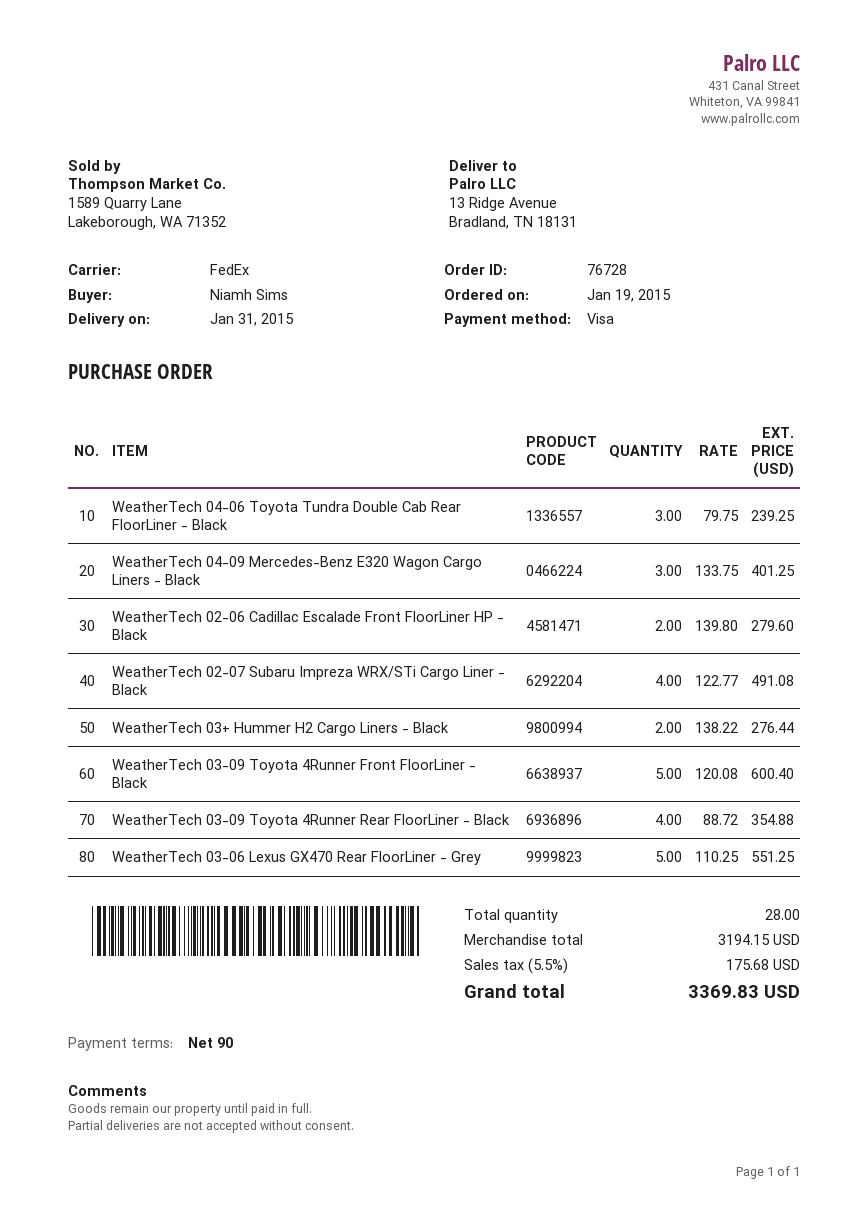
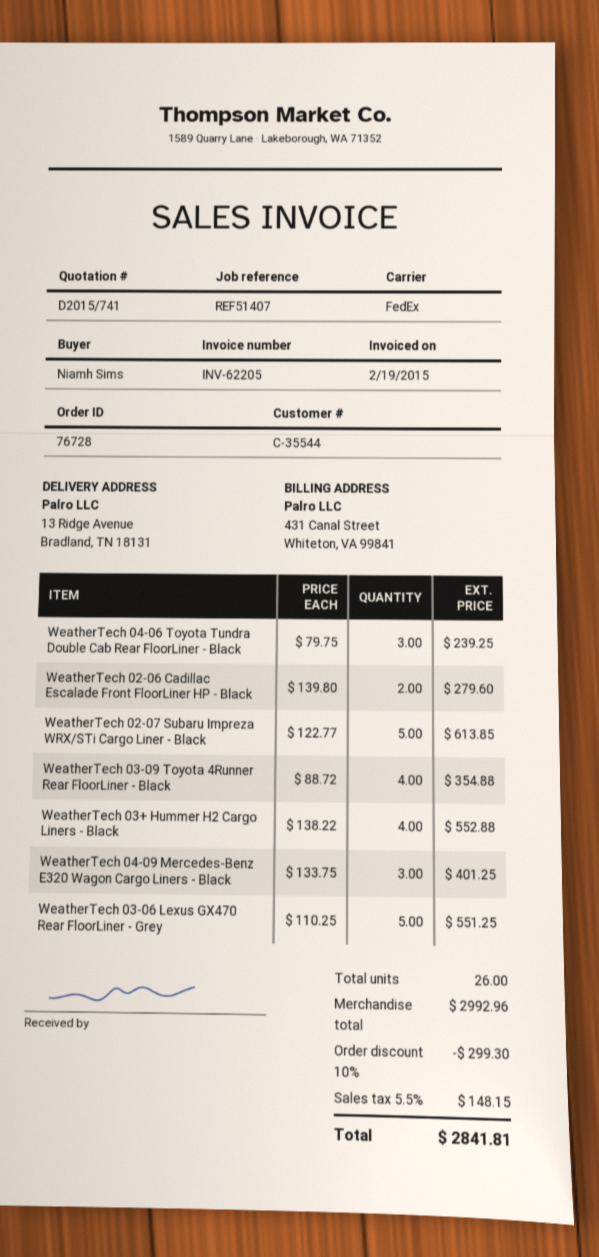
WeatherTech 02-07 Subaru Impreza WRX/STi Cargo Liner - Black: 4 x 122.77 = 491.08 -> 5 x 122.77 = 613.85
WeatherTech 03+ Hummer H2 Cargo Liners - Black: 2 x 138.22 = 276.44 -> 4 x 138.22 = 552.88
WeatherTech 03-09 Toyota 4Runner Front FloorLiner - Black: 5 x 120.08 = 600.40 -> none
total quantity: 28 -> 26
subtotal: 3194.15 -> 2992.96
discount: none -> 10% = 299.30
tax: 5.5% = 175.68 -> 5.5% = 148.15
total: 3369.83 -> 2841.81

